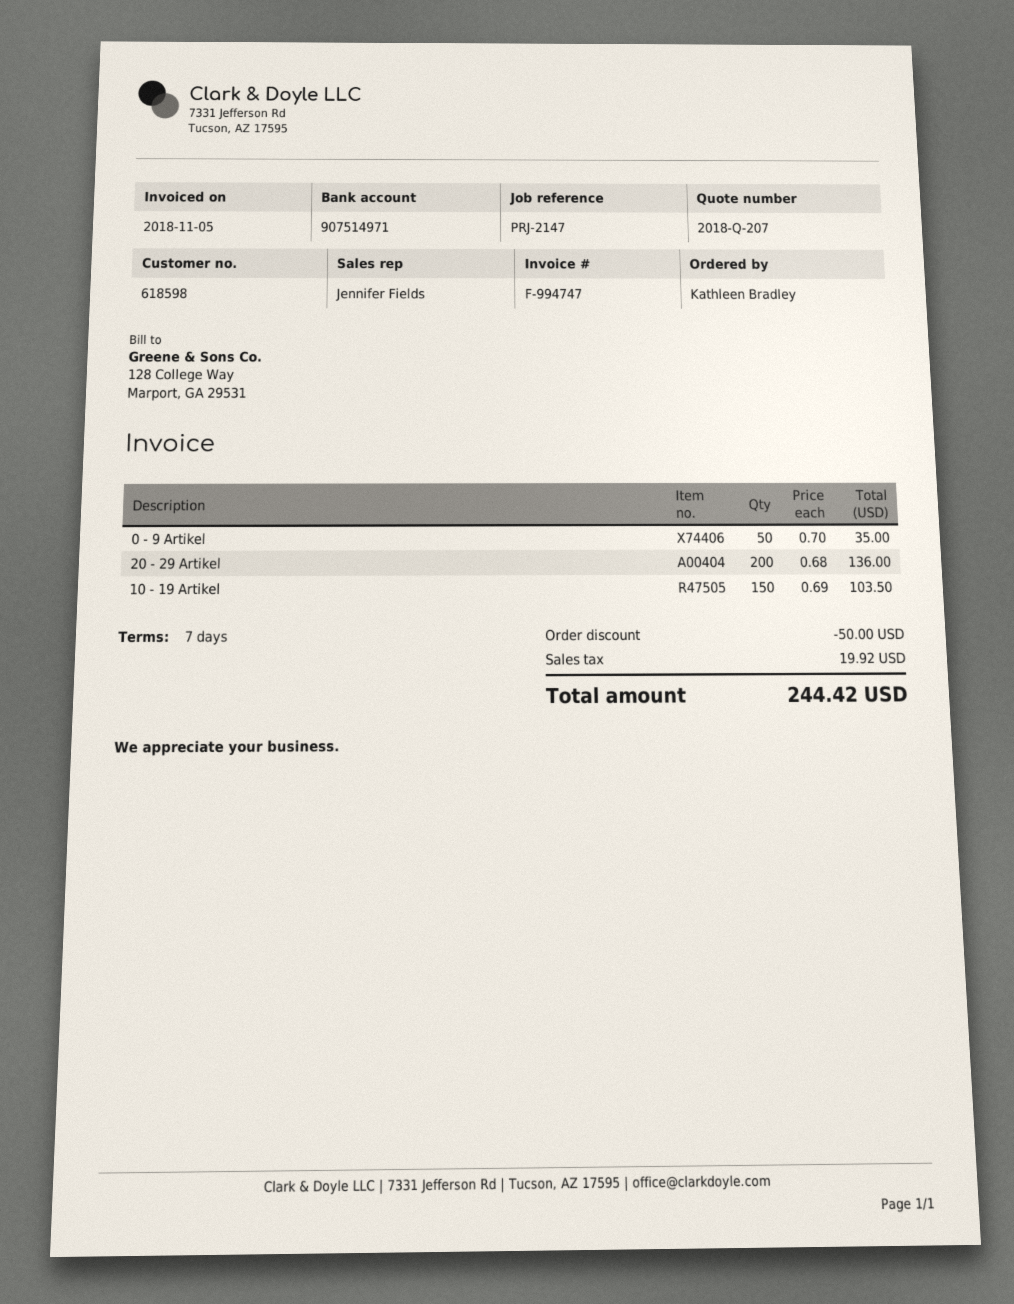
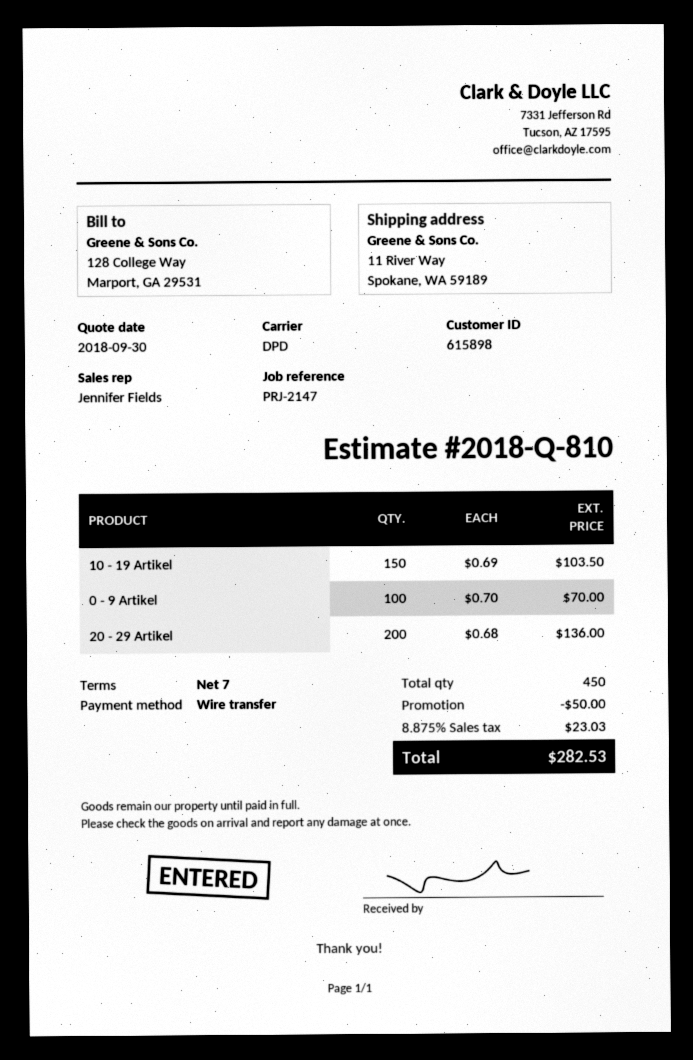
quote number: 2018-Q-207 -> 2018-Q-810
customer number: 618598 -> 615898
0 - 9 Artikel: 50 x 0.70 = 35.00 -> 100 x 0.70 = 70.00
tax: 19.92 -> 23.03
total: 244.42 -> 282.53

